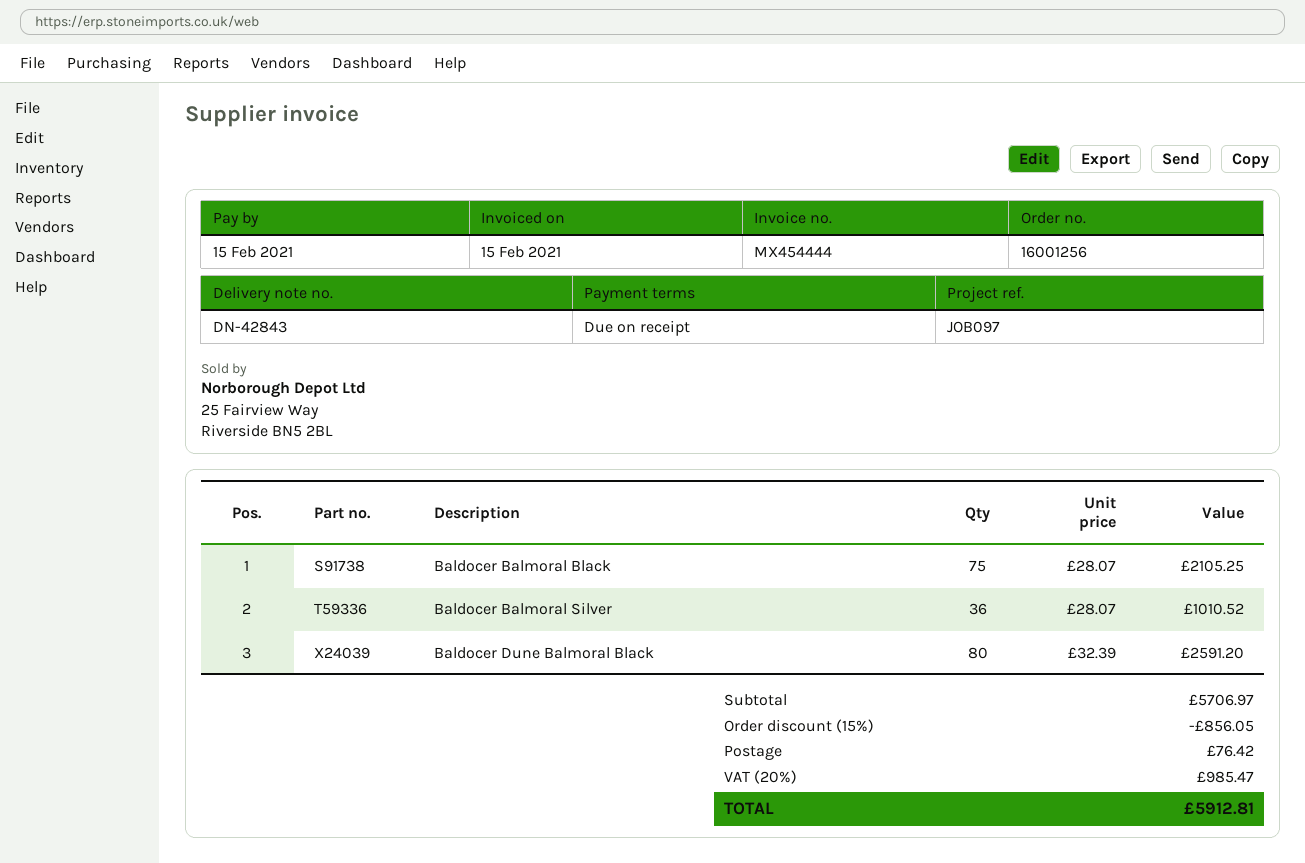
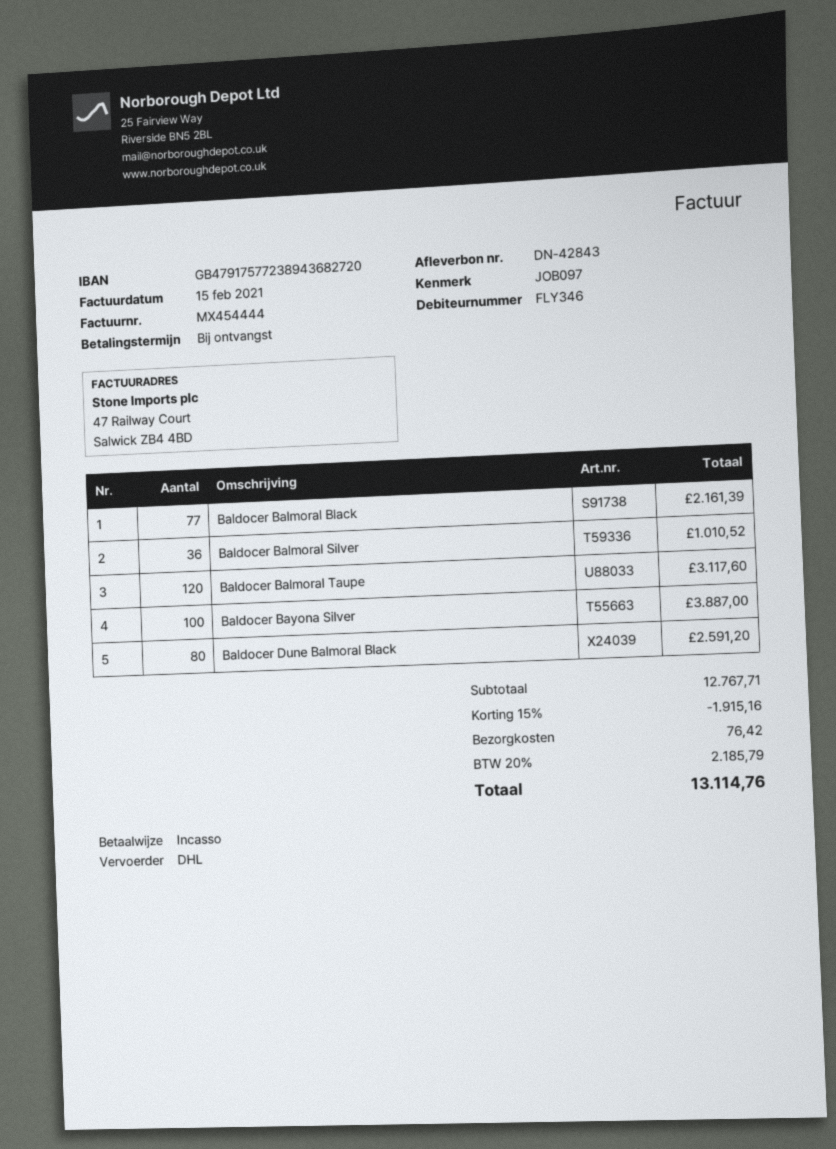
Baldocer Balmoral Black: 75 for 2105.25 -> 77 for 2161.39
Baldocer Balmoral Taupe: none -> 120 for 3117.60
Baldocer Bayona Silver: none -> 100 for 3887.00
subtotal: 5706.97 -> 12767.71
discount: 15% = 856.05 -> 15% = 1915.16
tax: 20% = 985.47 -> 20% = 2185.79
total: 5912.81 -> 13114.76

